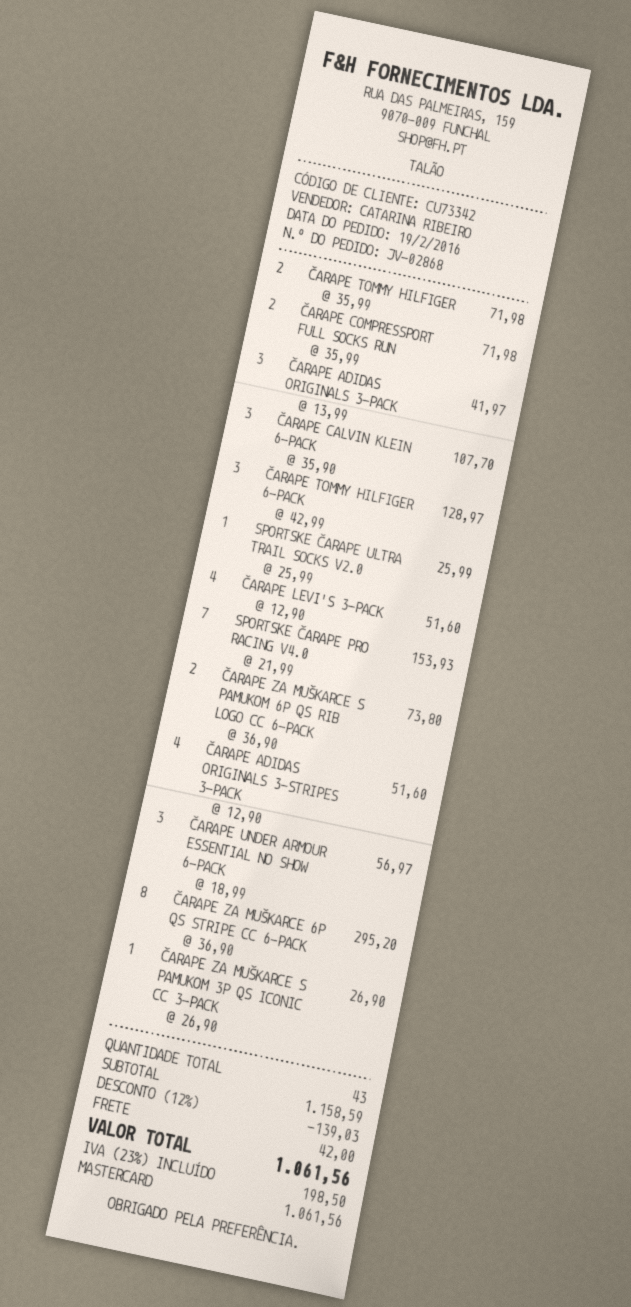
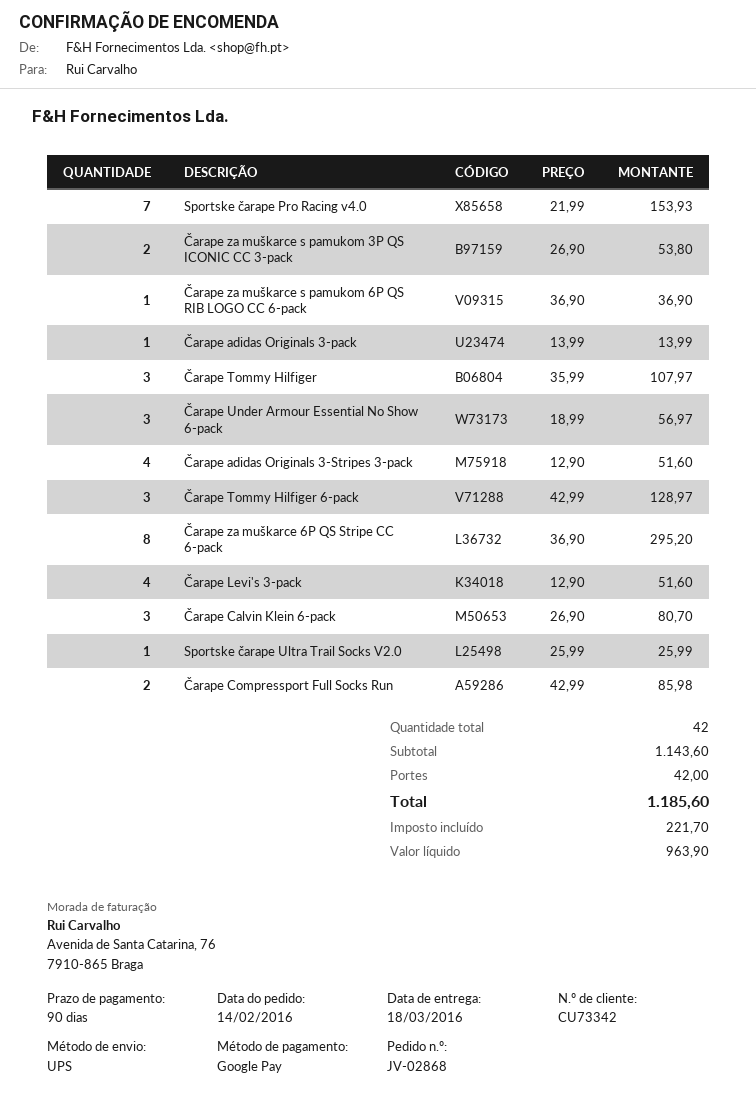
order date: 2016-02-19 -> 2016-02-14
payment method: Mastercard -> Google Pay
ČARAPE TOMMY HILFIGER: 2 x 35.99 = 71.98 -> 3 x 35.99 = 107.97
ČARAPE COMPRESSPORT FULL SOCKS RUN: 2 x 35.99 = 71.98 -> 2 x 42.99 = 85.98
ČARAPE ADIDAS ORIGINALS 3-PACK: 3 x 13.99 = 41.97 -> 1 x 13.99 = 13.99
ČARAPE CALVIN KLEIN 6-PACK: 3 x 35.90 = 107.70 -> 3 x 26.90 = 80.70
ČARAPE ZA MUŠKARCE S PAMUKOM 6P QS RIB LOGO CC 6-PACK: 2 x 36.90 = 73.80 -> 1 x 36.90 = 36.90
ČARAPE ZA MUŠKARCE S PAMUKOM 3P QS ICONIC CC 3-PACK: 1 x 26.90 = 26.90 -> 2 x 26.90 = 53.80
total quantity: 43 -> 42
subtotal: 1158.59 -> 1143.60
discount: 12% = 139.03 -> none
tax: 198.50 -> 221.70
total: 1061.56 -> 1185.60

